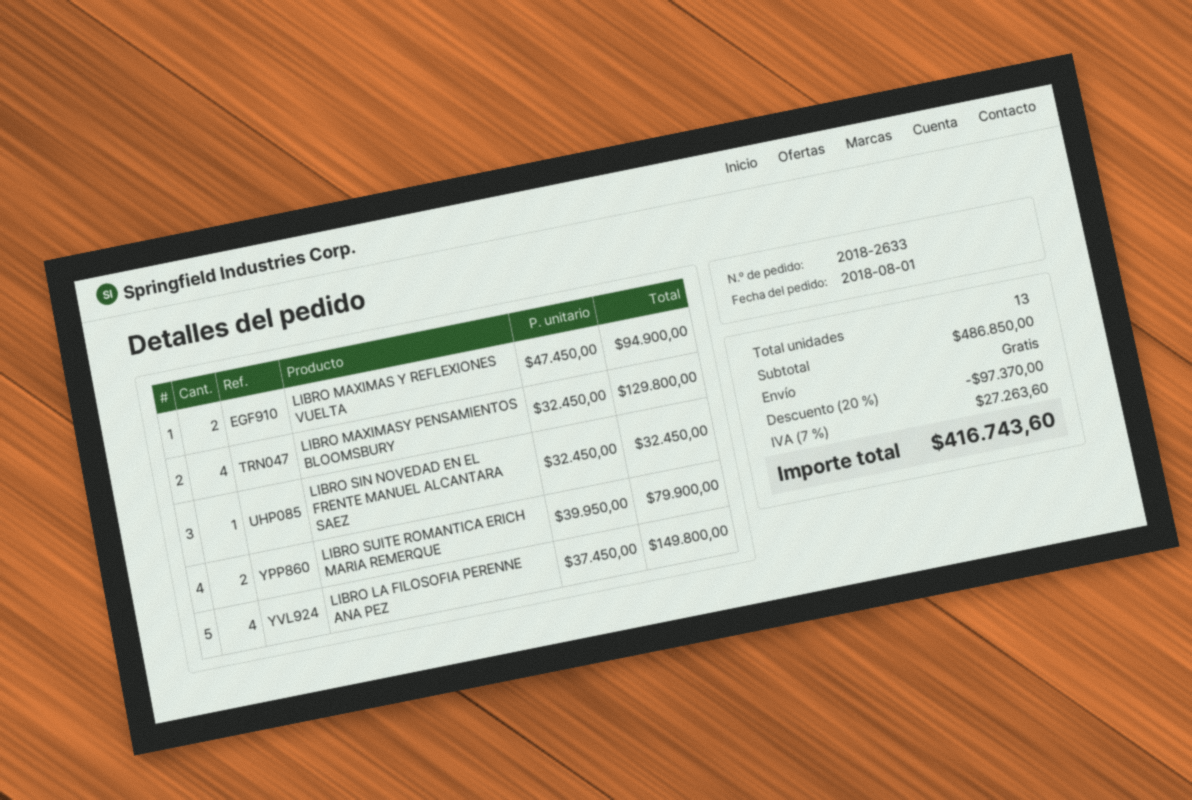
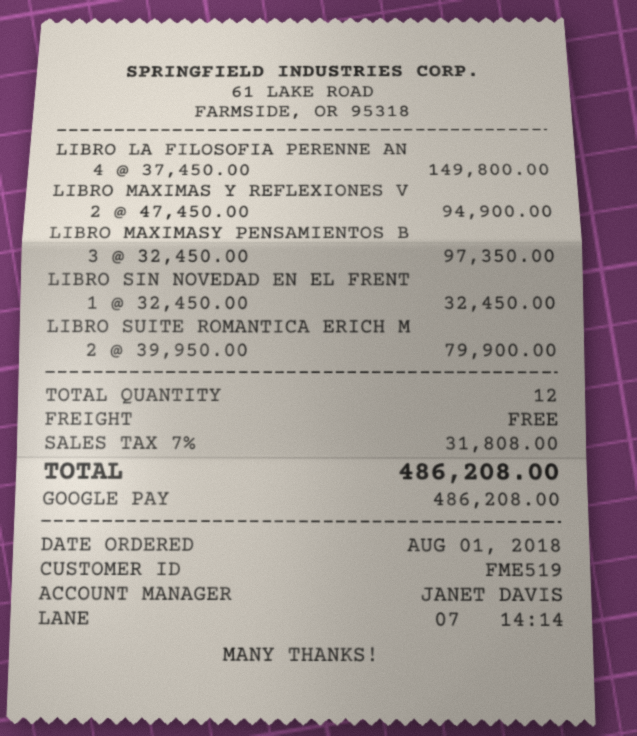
LIBRO MAXIMASY PENSAMIENTOS BLOOMSBURY: 4 x 32450.00 = 129800.00 -> 3 x 32450.00 = 97350.00
total quantity: 13 -> 12
discount: 20% = 97370.00 -> none
tax: 7% = 27263.60 -> 7% = 31808.00
total: 416743.60 -> 486208.00

